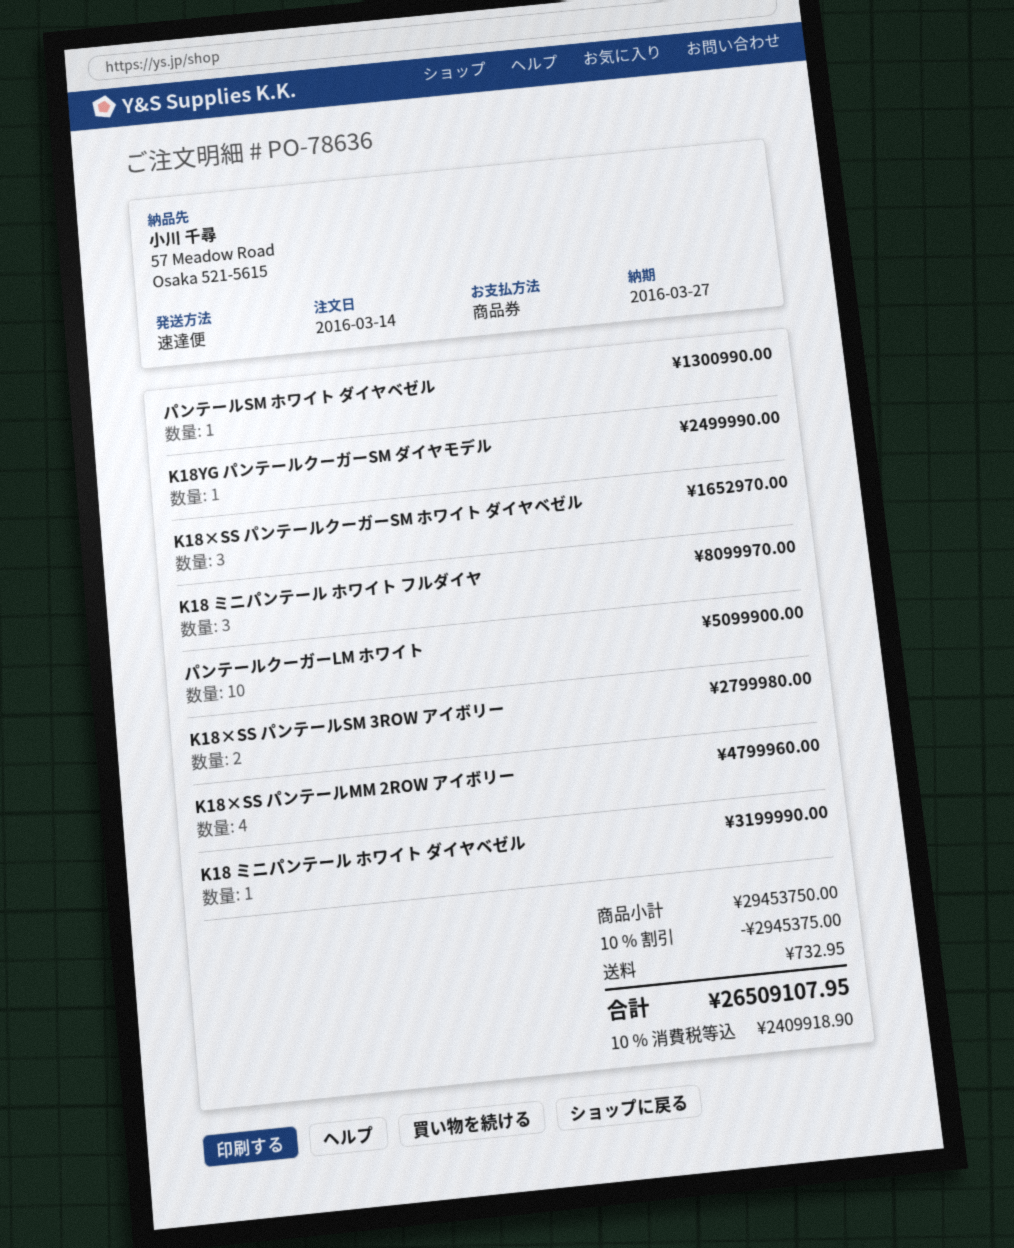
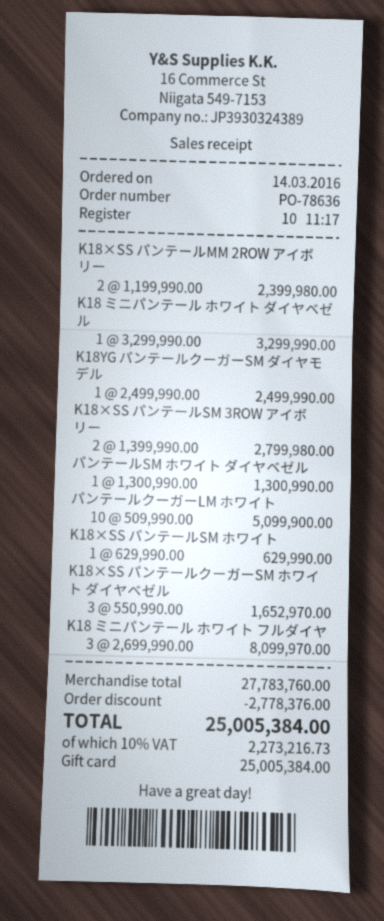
K18×SS パンテールMM 2ROW アイボリー: 4 for 4799960.00 -> 2 for 2399980.00
K18 ミニパンテール ホワイト ダイヤベゼル: 1 for 3199990.00 -> 1 for 3299990.00
K18×SS パンテールSM ホワイト: none -> 1 for 629990.00
subtotal: 29453750.00 -> 27783760.00
discount: 2945375.00 -> 2778376.00
shipping: 732.95 -> none
tax: 10% = 2409918.90 -> 10% = 2273216.73
total: 26509107.95 -> 25005384.00

